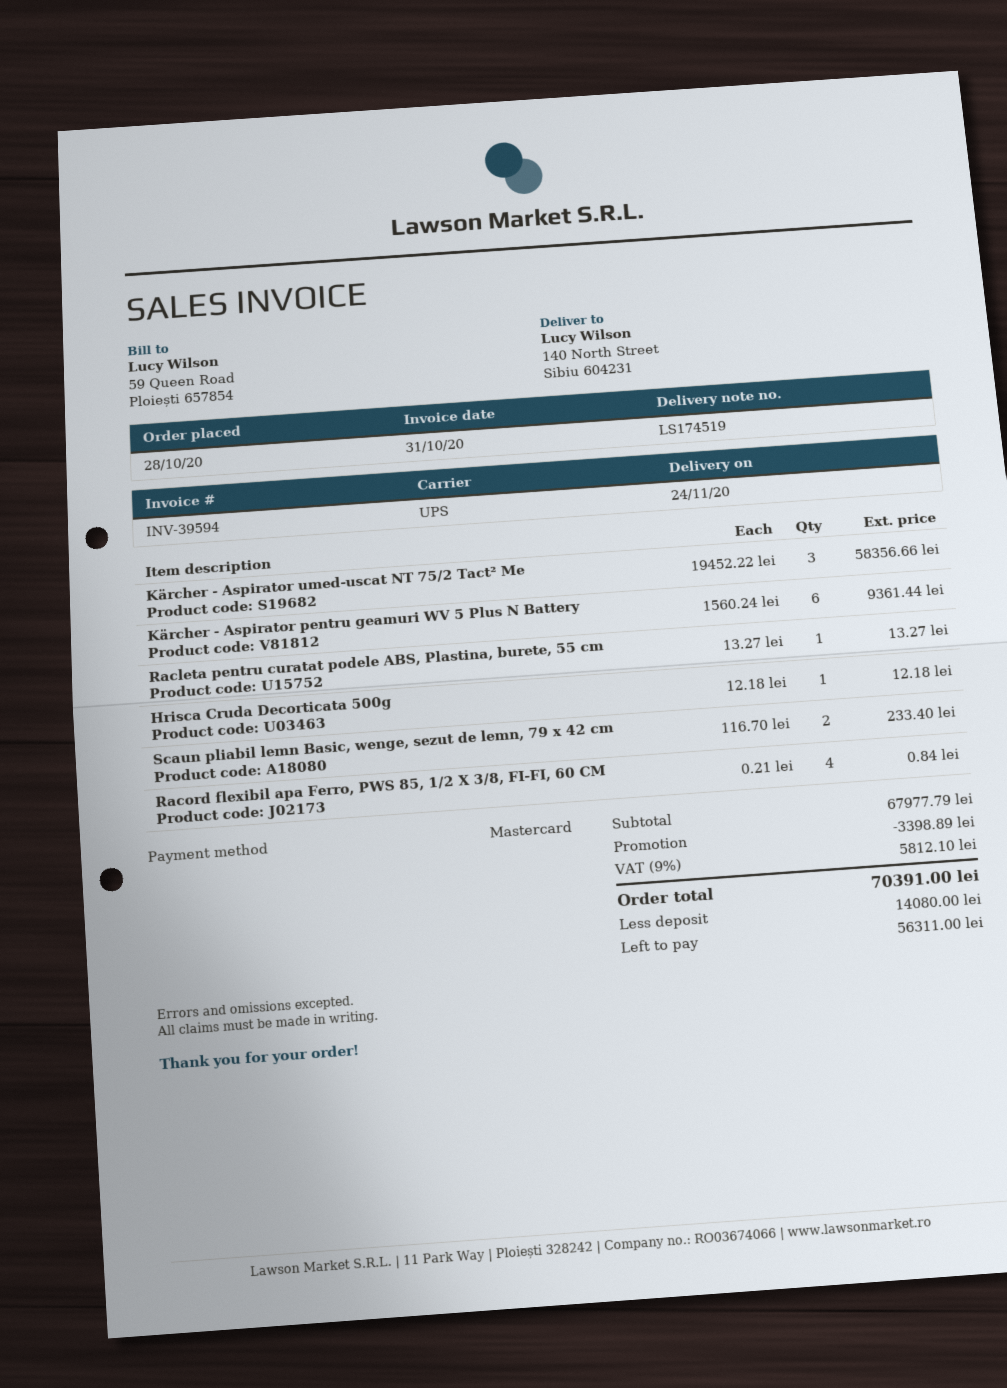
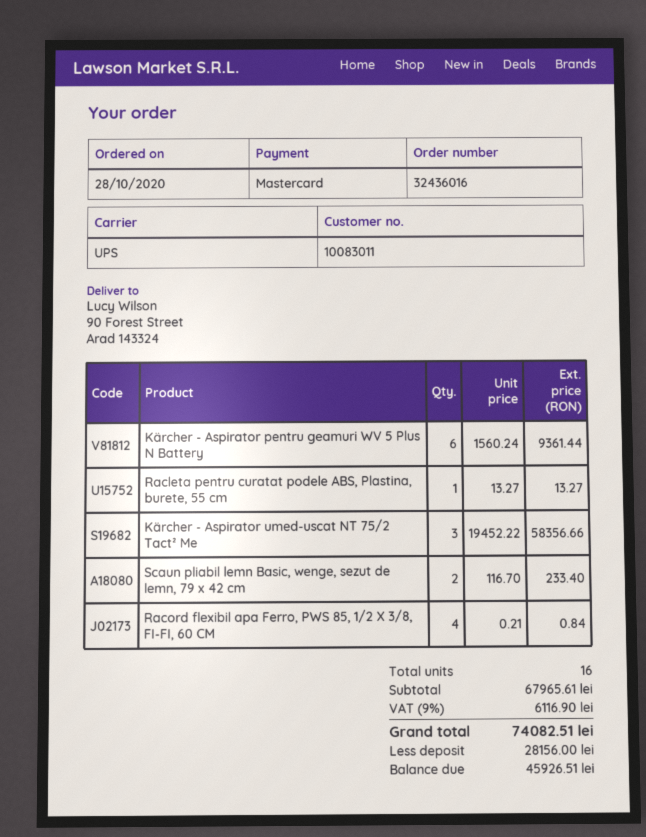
ship to: 140 North Street, Sibiu 604231 -> 90 Forest Street, Arad 143324
Hrisca Cruda Decorticata 500g: 1 x 12.18 = 12.18 -> none
subtotal: 67977.79 -> 67965.61
discount: 3398.89 -> none
tax: 9% = 5812.10 -> 9% = 6116.90
total: 70391.00 -> 74082.51
deposit: 14080.00 -> 28156.00
balance: 56311.00 -> 45926.51

